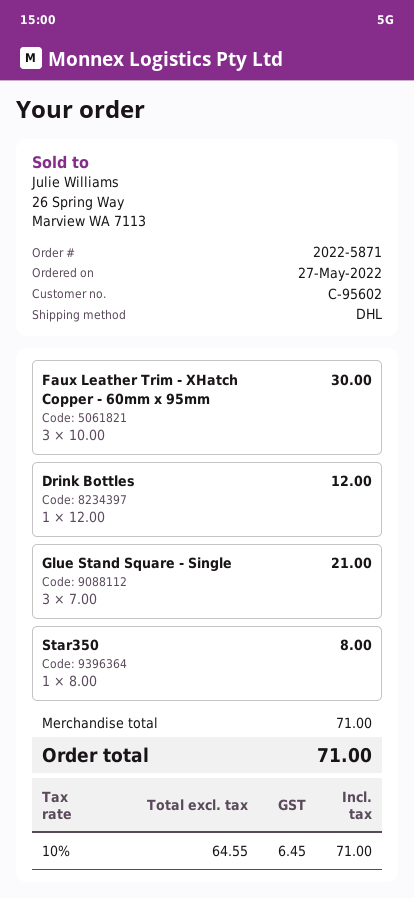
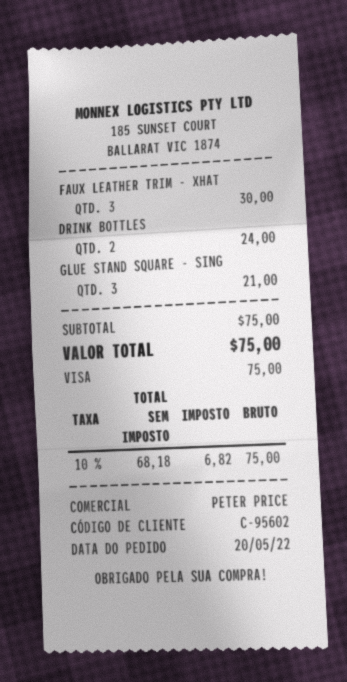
order date: 2022-05-27 -> 2022-05-20
Drink Bottles: 1 for 12.00 -> 2 for 24.00
Star350: 1 for 8.00 -> none
subtotal: 71.00 -> 75.00
net: 64.55 -> 68.18
tax: 10% = 6.45 -> 10% = 6.82
total: 71.00 -> 75.00

